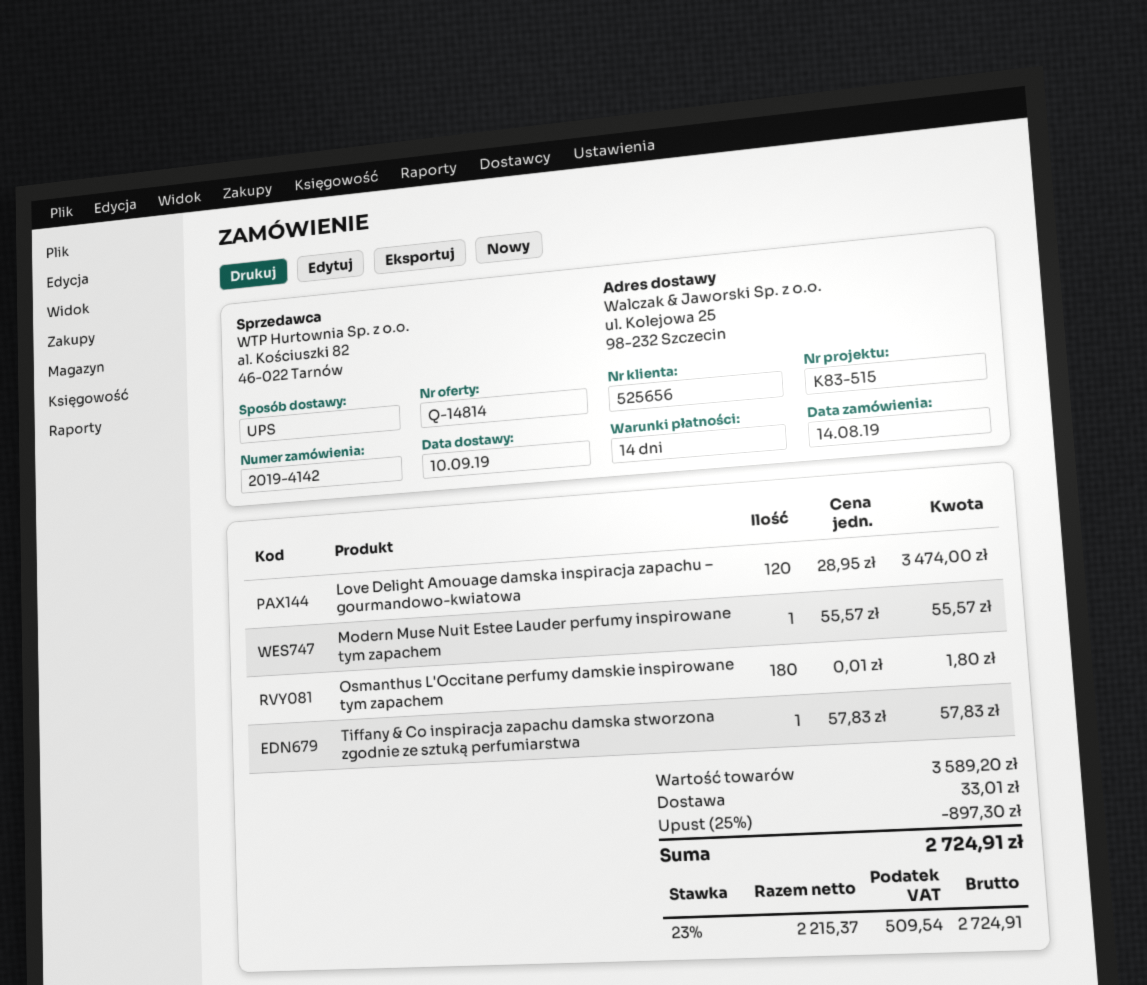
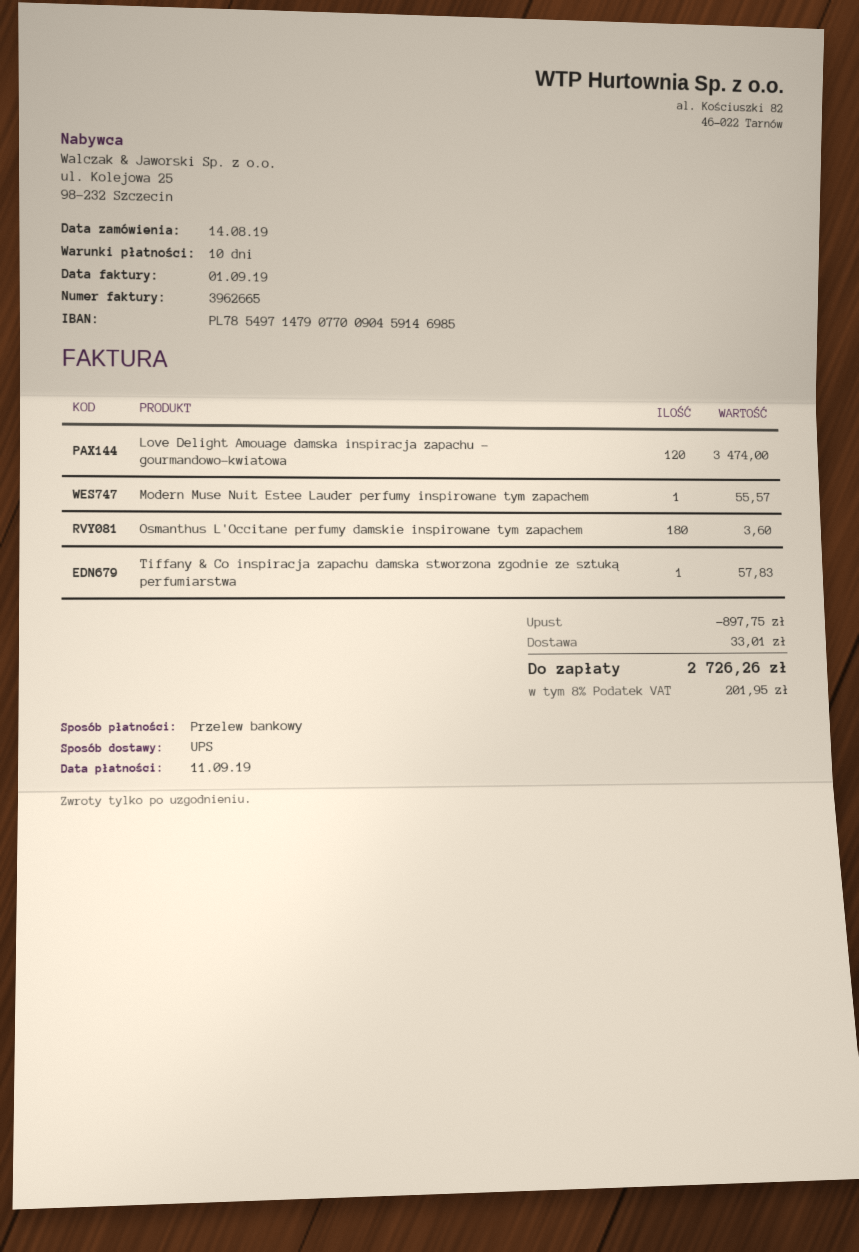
payment terms: 14 days -> 10 days
Osmanthus L'Occitane perfumy damskie inspirowane tym zapachem: 180 for 1.80 -> 180 for 3.60
discount: 897.30 -> 897.75
tax: 23% = 509.54 -> 8% = 201.95
total: 2724.91 -> 2726.26

